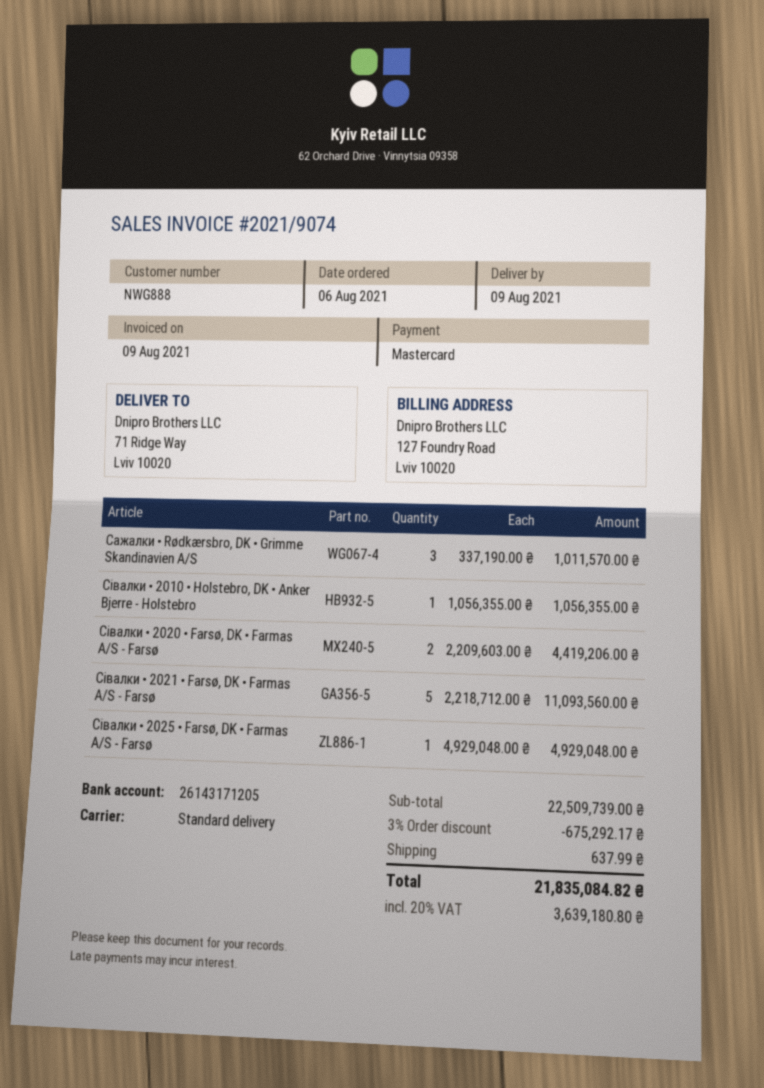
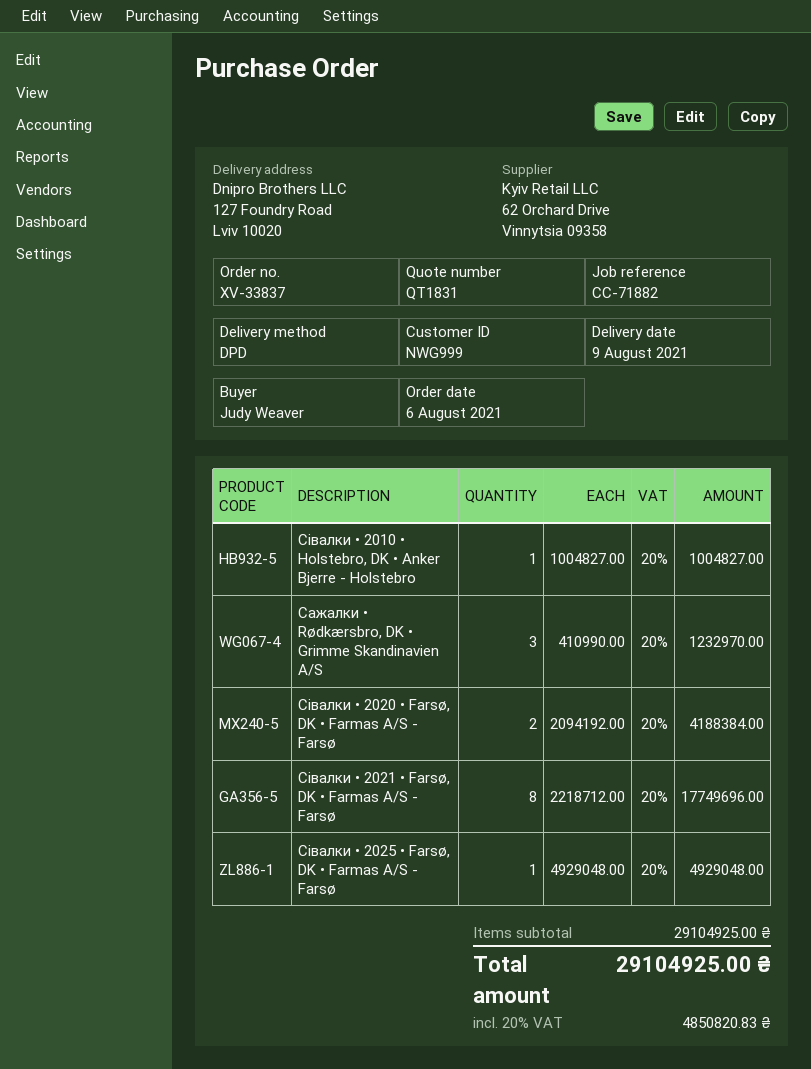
customer number: NWG888 -> NWG999
shipping method: standard -> DPD
ship to: 71 Ridge Way, Lviv 10020 -> 127 Foundry Road, Lviv 10020
Cажалки • Rødkærsbro, DK • Grimme Skandinavien A/S: 3 x 337190.00 = 1011570.00 -> 3 x 410990.00 = 1232970.00
Сівалки • 2010 • Holstebro, DK • Anker Bjerre - Holstebro: 1 x 1056355.00 = 1056355.00 -> 1 x 1004827.00 = 1004827.00
Сівалки • 2020 • Farsø, DK • Farmas A/S - Farsø: 2 x 2209603.00 = 4419206.00 -> 2 x 2094192.00 = 4188384.00
Сівалки • 2021 • Farsø, DK • Farmas A/S - Farsø: 5 x 2218712.00 = 11093560.00 -> 8 x 2218712.00 = 17749696.00
subtotal: 22509739.00 -> 29104925.00
discount: 3% = 675292.17 -> none
shipping: 637.99 -> none
tax: 20% = 3639180.80 -> 20% = 4850820.83
total: 21835084.82 -> 29104925.00

